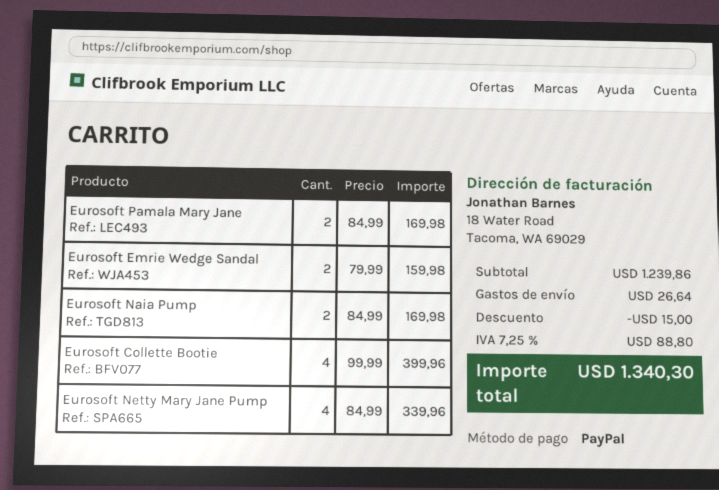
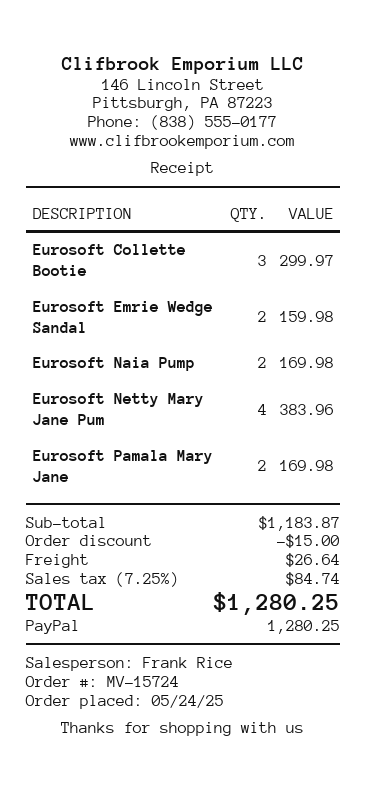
Eurosoft Collette Bootie: 4 for 399.96 -> 3 for 299.97
Eurosoft Netty Mary Jane Pump: 4 for 339.96 -> 4 for 383.96
subtotal: 1239.86 -> 1183.87
tax: 7.25% = 88.80 -> 7.25% = 84.74
total: 1340.30 -> 1280.25

